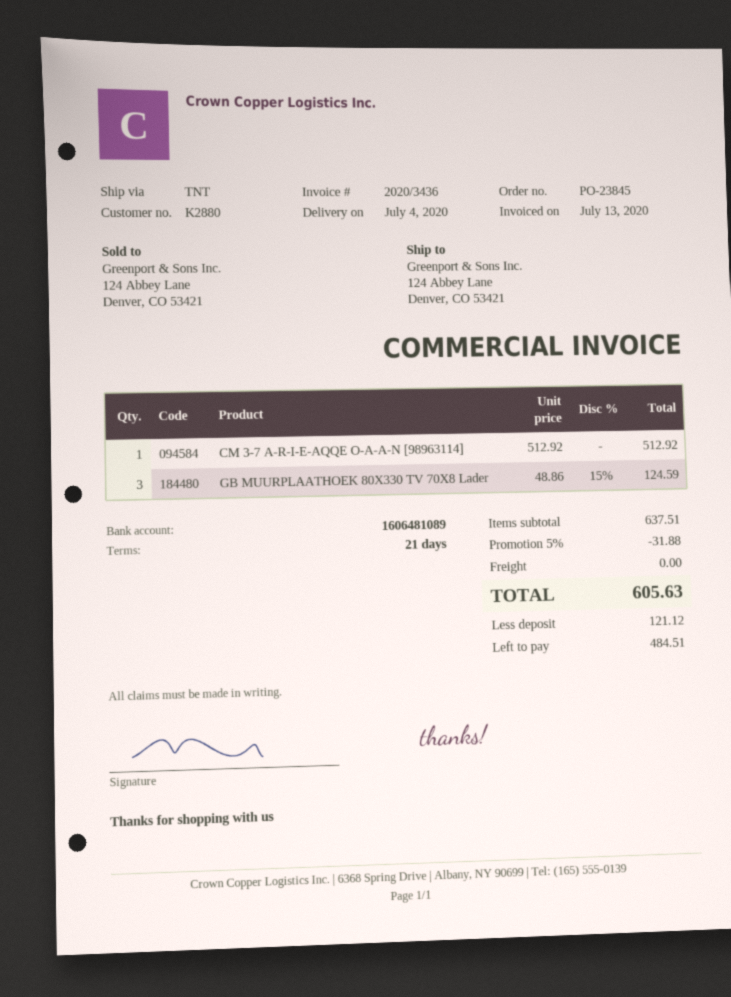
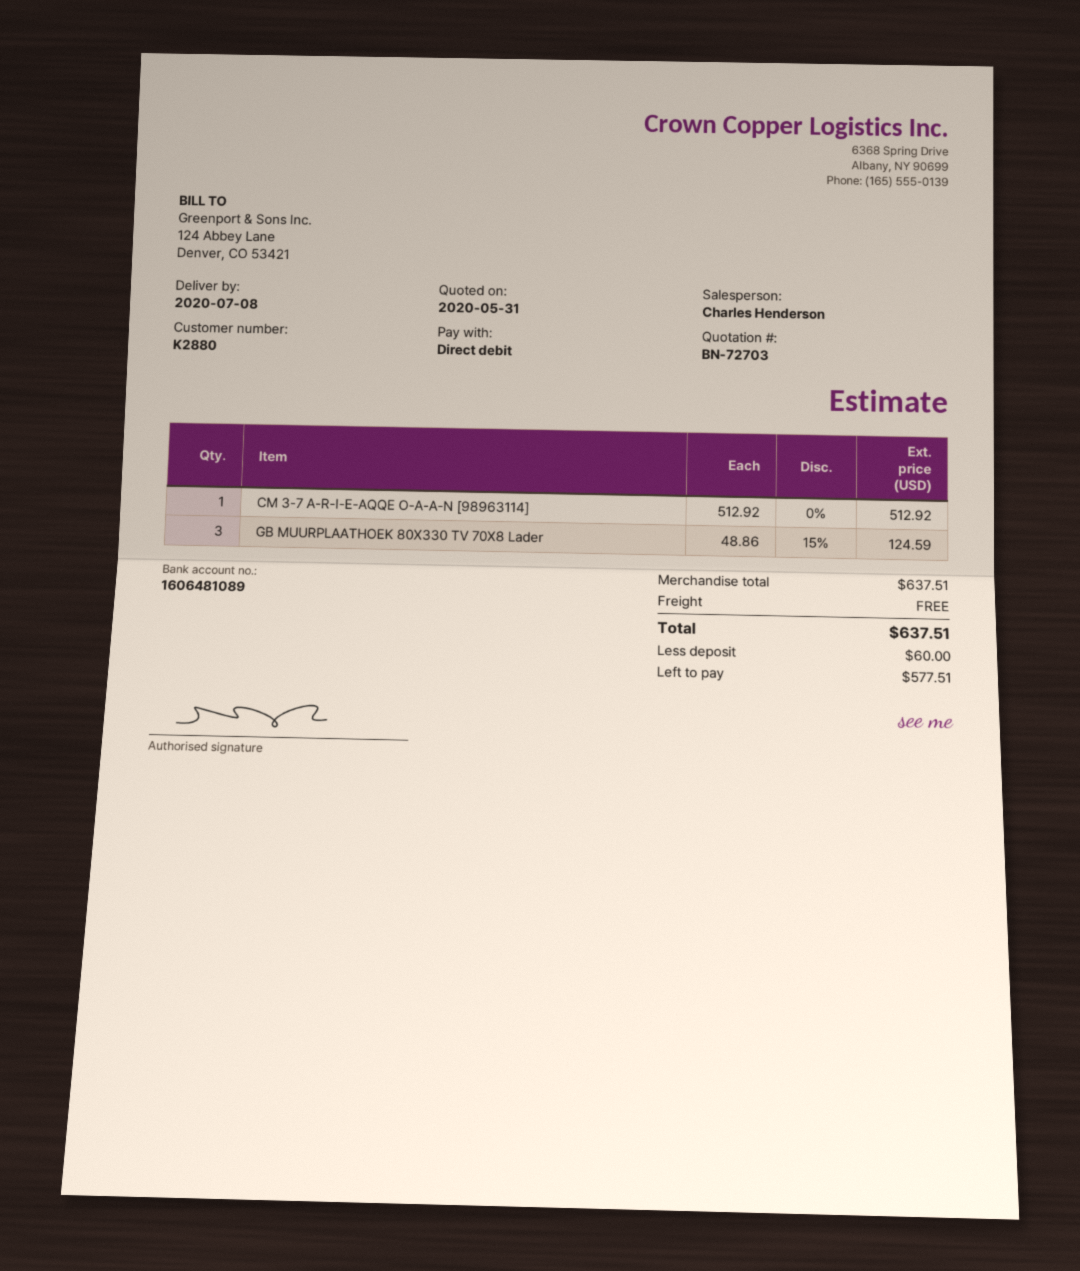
delivery date: 2020-07-04 -> 2020-07-08
discount: 5% = 31.88 -> none
total: 605.63 -> 637.51
deposit: 121.12 -> 60.00
balance: 484.51 -> 577.51

